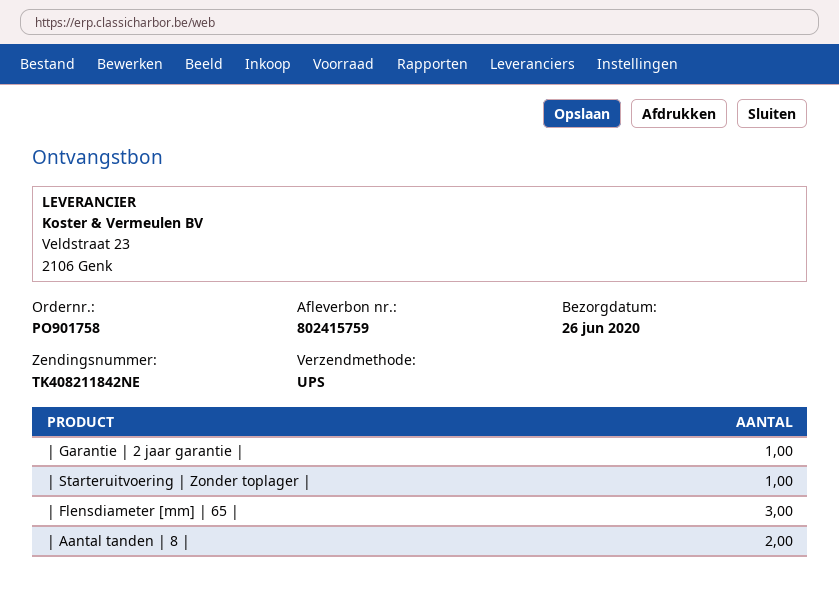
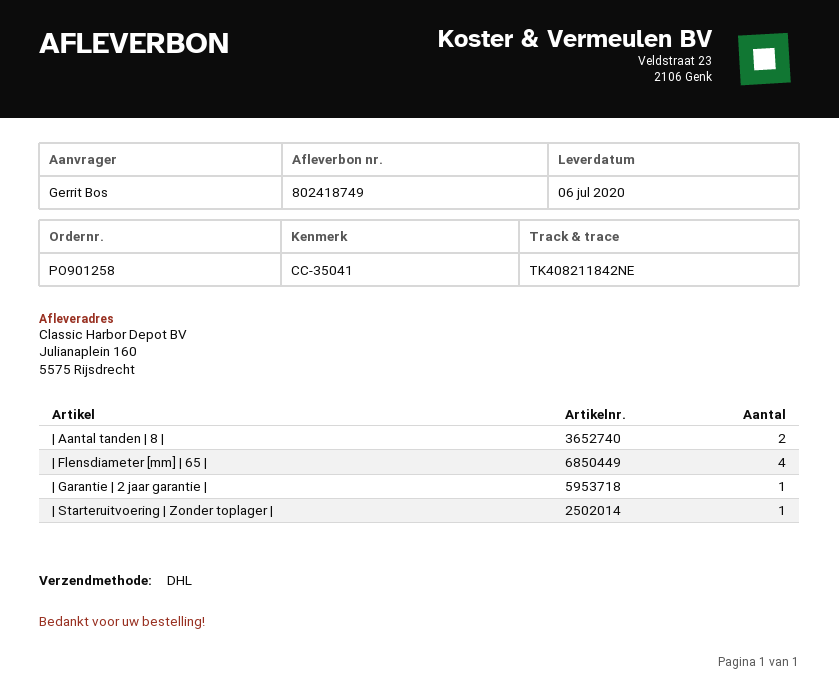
order number: PO901758 -> PO901258
delivery note number: 802415759 -> 802418749
delivery date: 2020-06-26 -> 2020-07-06
shipping method: UPS -> DHL
| Flensdiameter [mm] | 65 |: 3 -> 4

